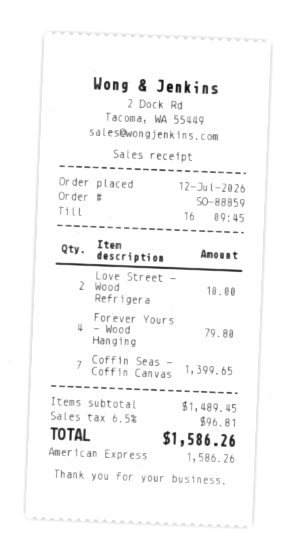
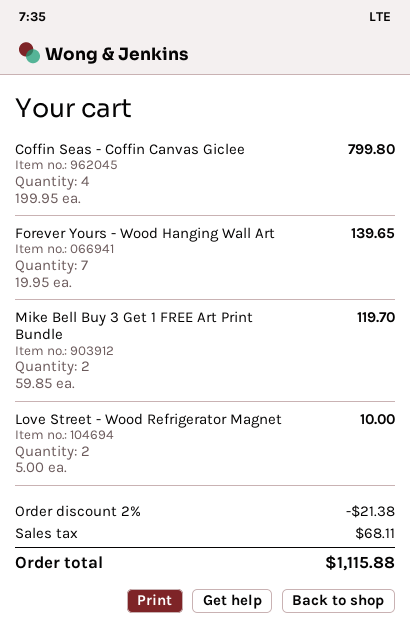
Forever Yours - Wood Hanging: 4 for 79.80 -> 7 for 139.65
Coffin Seas - Coffin Canvas: 7 for 1399.65 -> 4 for 799.80
Mike Bell Buy 3 Get 1 FREE Art Print Bundle: none -> 2 for 119.70
discount: none -> 2% = 21.38
tax: 96.81 -> 68.11
total: 1586.26 -> 1115.88

